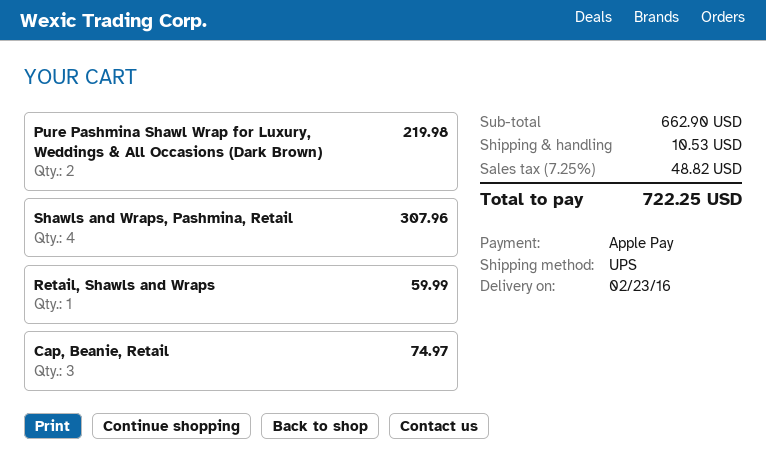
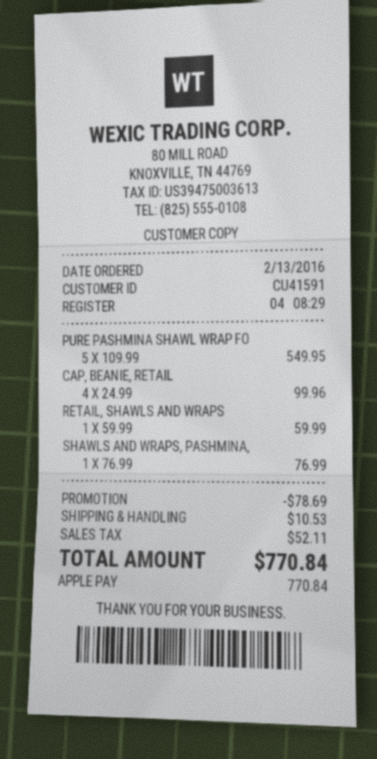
Pure Pashmina Shawl Wrap for Luxury, Weddings & All Occasions (Dark Brown): 2 for 219.98 -> 5 for 549.95
Shawls and Wraps, Pashmina, Retail: 4 for 307.96 -> 1 for 76.99
Cap, Beanie, Retail: 3 for 74.97 -> 4 for 99.96
discount: none -> 78.69
tax: 48.82 -> 52.11
total: 722.25 -> 770.84

